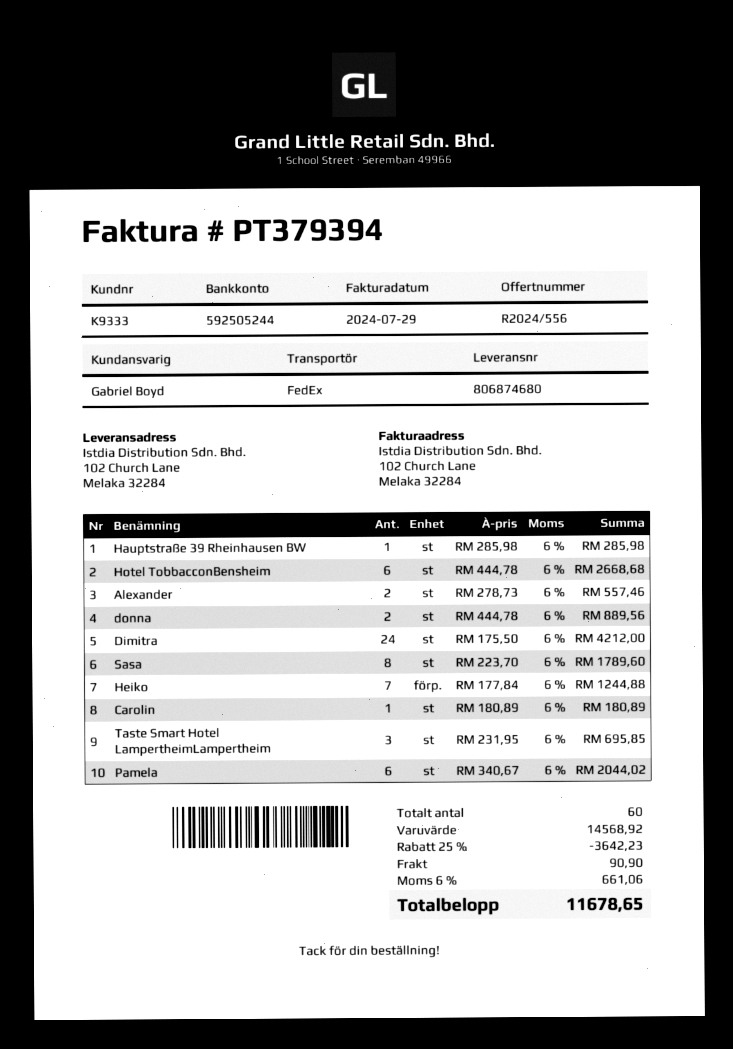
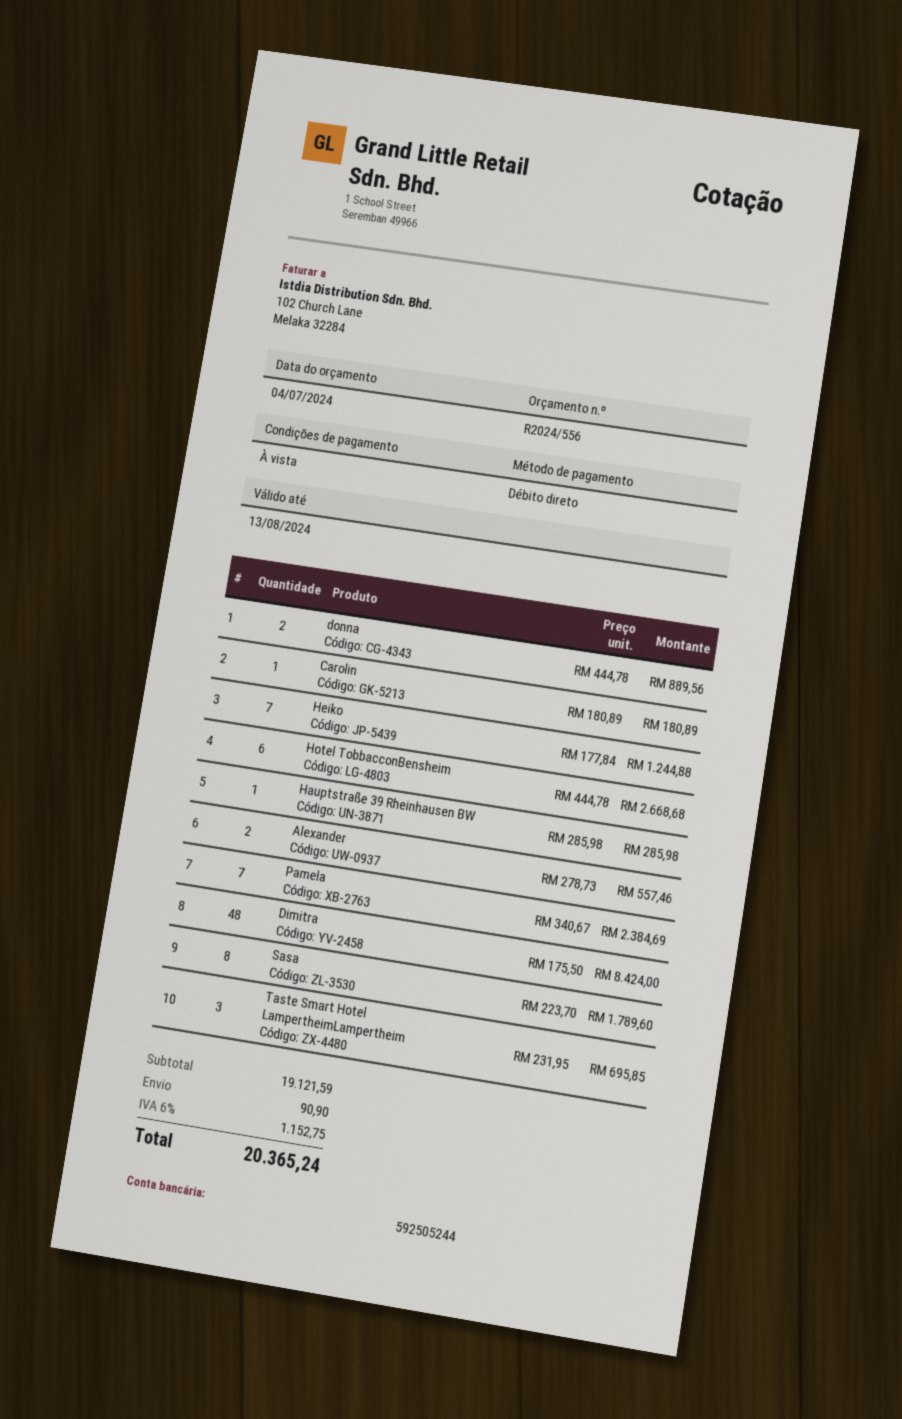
Dimitra: 24 x 175.50 = 4212.00 -> 48 x 175.50 = 8424.00
Pamela: 6 x 340.67 = 2044.02 -> 7 x 340.67 = 2384.69
subtotal: 14568.92 -> 19121.59
discount: 25% = 3642.23 -> none
tax: 6% = 661.06 -> 6% = 1152.75
total: 11678.65 -> 20365.24

